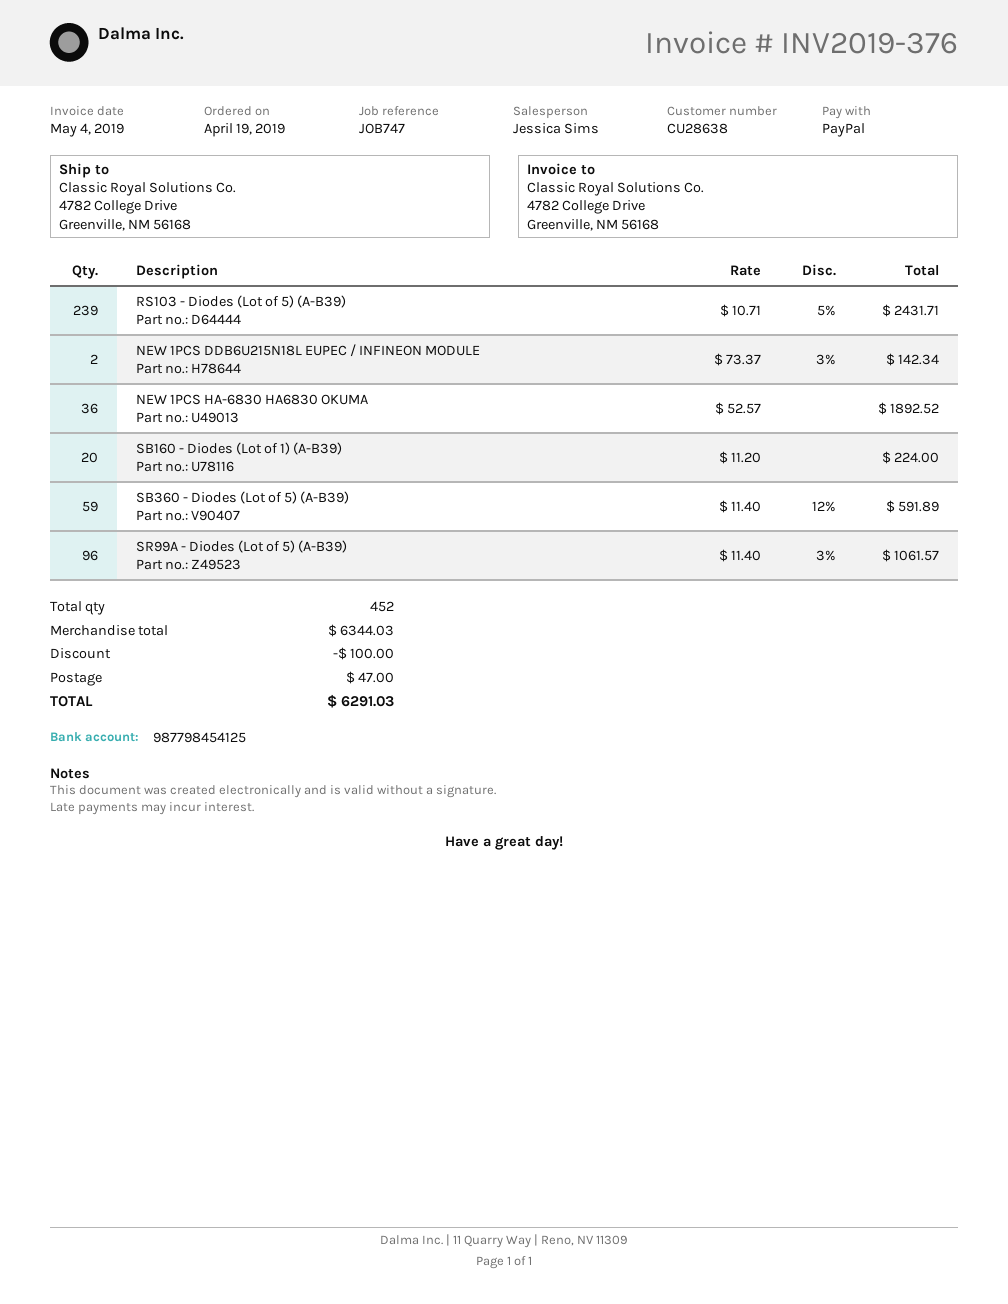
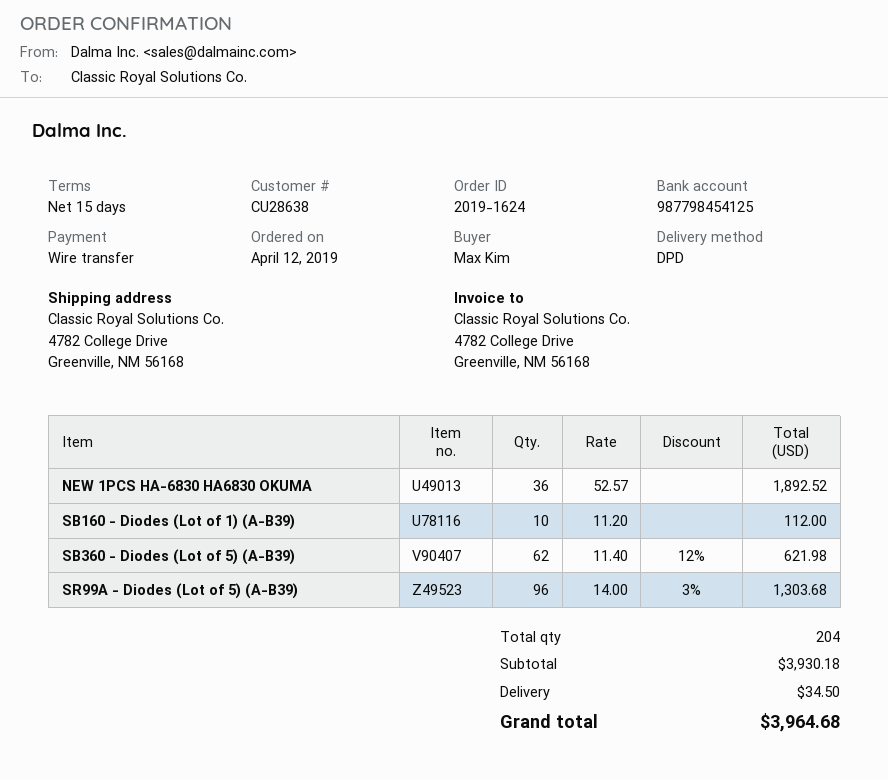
order date: 2019-04-19 -> 2019-04-12
payment method: PayPal -> bank transfer
RS103 - Diodes (Lot of 5) (A-B39): 239 x 10.71 - 5% = 2431.71 -> none
NEW 1PCS DDB6U215N18L EUPEC / INFINEON MODULE: 2 x 73.37 - 3% = 142.34 -> none
SB160 - Diodes (Lot of 1) (A-B39): 20 x 11.20 = 224.00 -> 10 x 11.20 = 112.00
SB360 - Diodes (Lot of 5) (A-B39): 59 x 11.40 - 12% = 591.89 -> 62 x 11.40 - 12% = 621.98
SR99A - Diodes (Lot of 5) (A-B39): 96 x 11.40 - 3% = 1061.57 -> 96 x 14.00 - 3% = 1303.68
total quantity: 452 -> 204
subtotal: 6344.03 -> 3930.18
discount: 100.00 -> none
shipping: 47.00 -> 34.50
total: 6291.03 -> 3964.68

